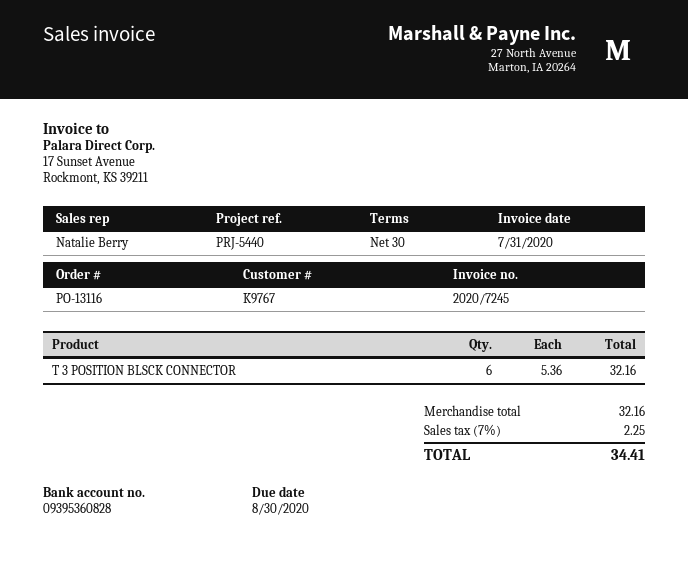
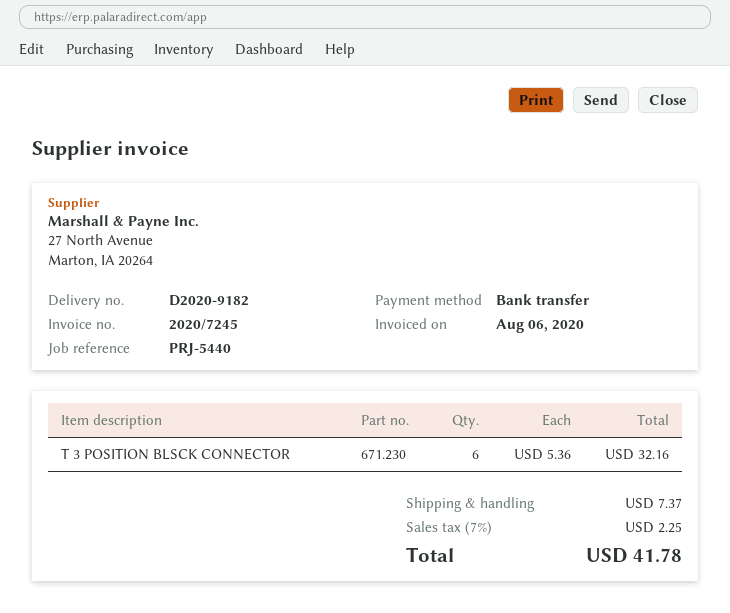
invoice date: 2020-07-31 -> 2020-08-06
shipping: none -> 7.37
total: 34.41 -> 41.78

